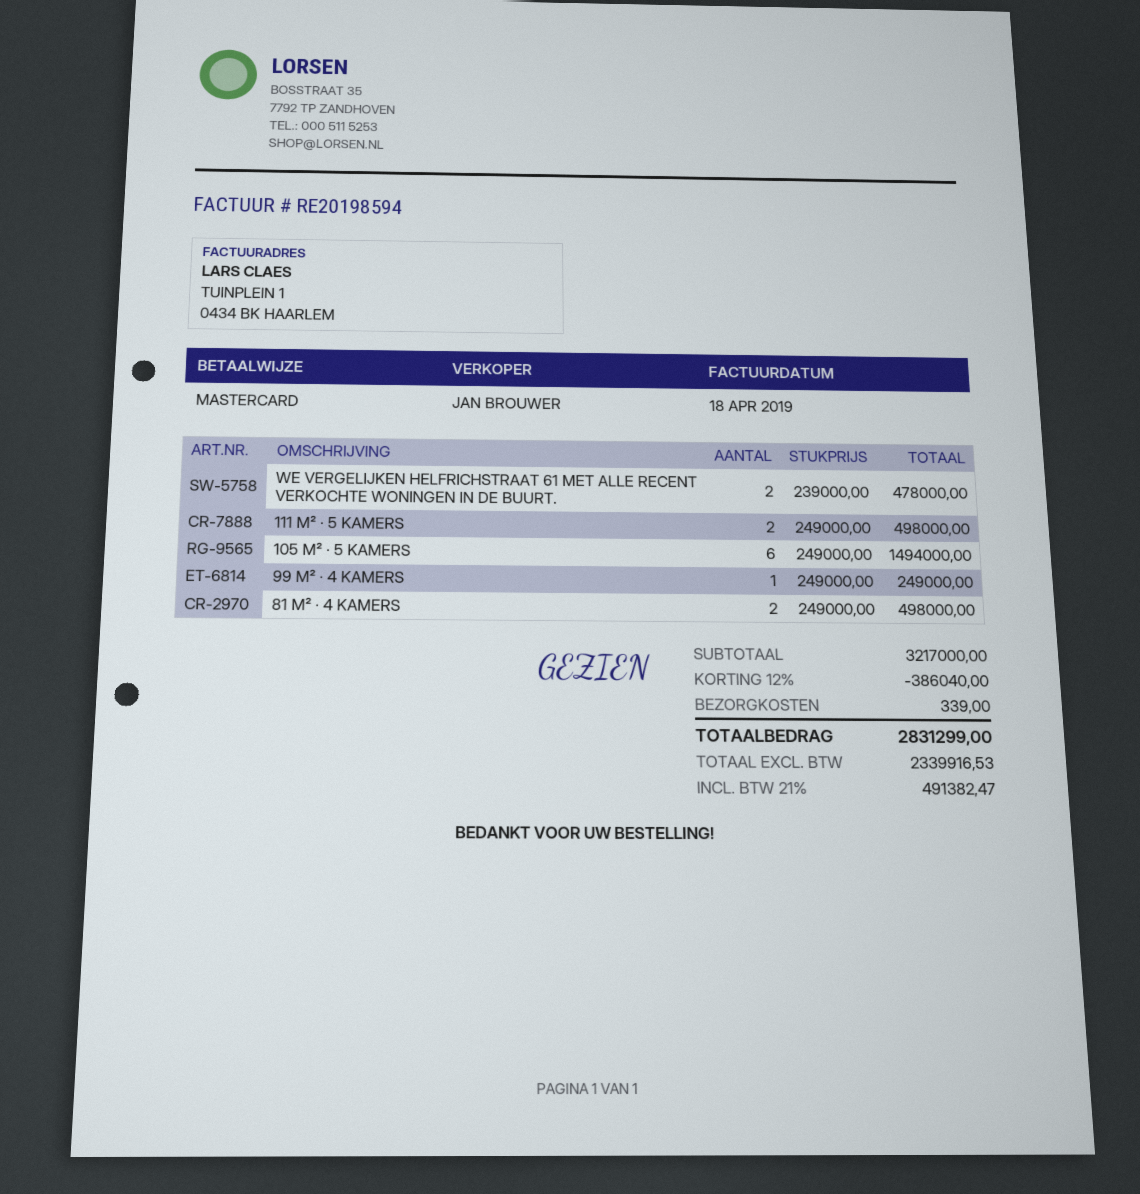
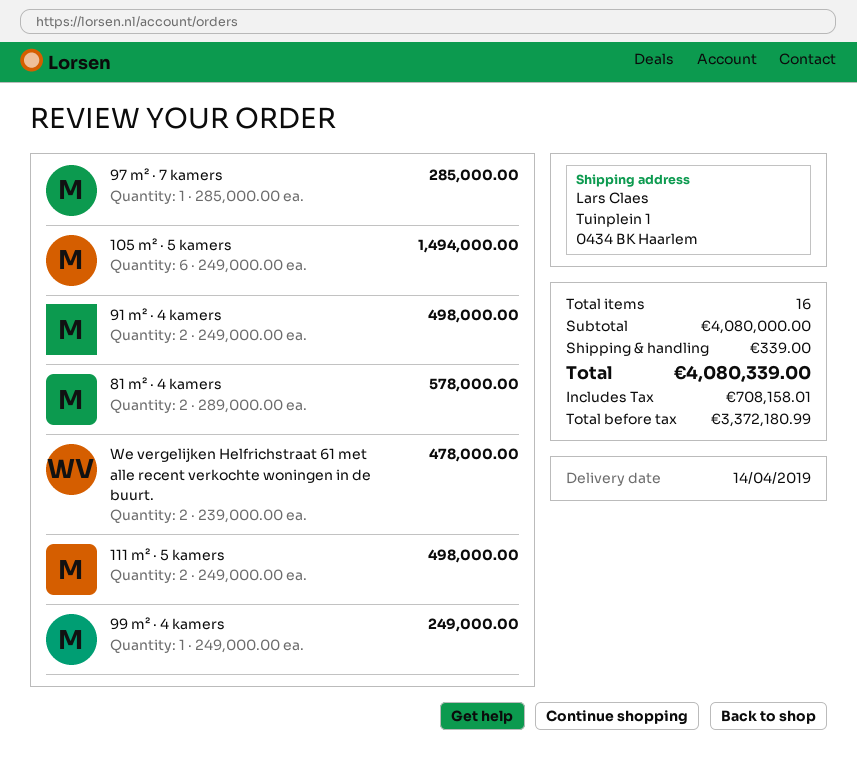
81 M² · 4 KAMERS: 2 x 249000.00 = 498000.00 -> 2 x 289000.00 = 578000.00
97 m² · 7 kamers: none -> 1 x 285000.00 = 285000.00
91 m² · 4 kamers: none -> 2 x 249000.00 = 498000.00
subtotal: 3217000.00 -> 4080000.00
discount: 12% = 386040.00 -> none
net: 2339916.53 -> 3372180.99
tax: 491382.47 -> 708158.01
total: 2831299.00 -> 4080339.00

